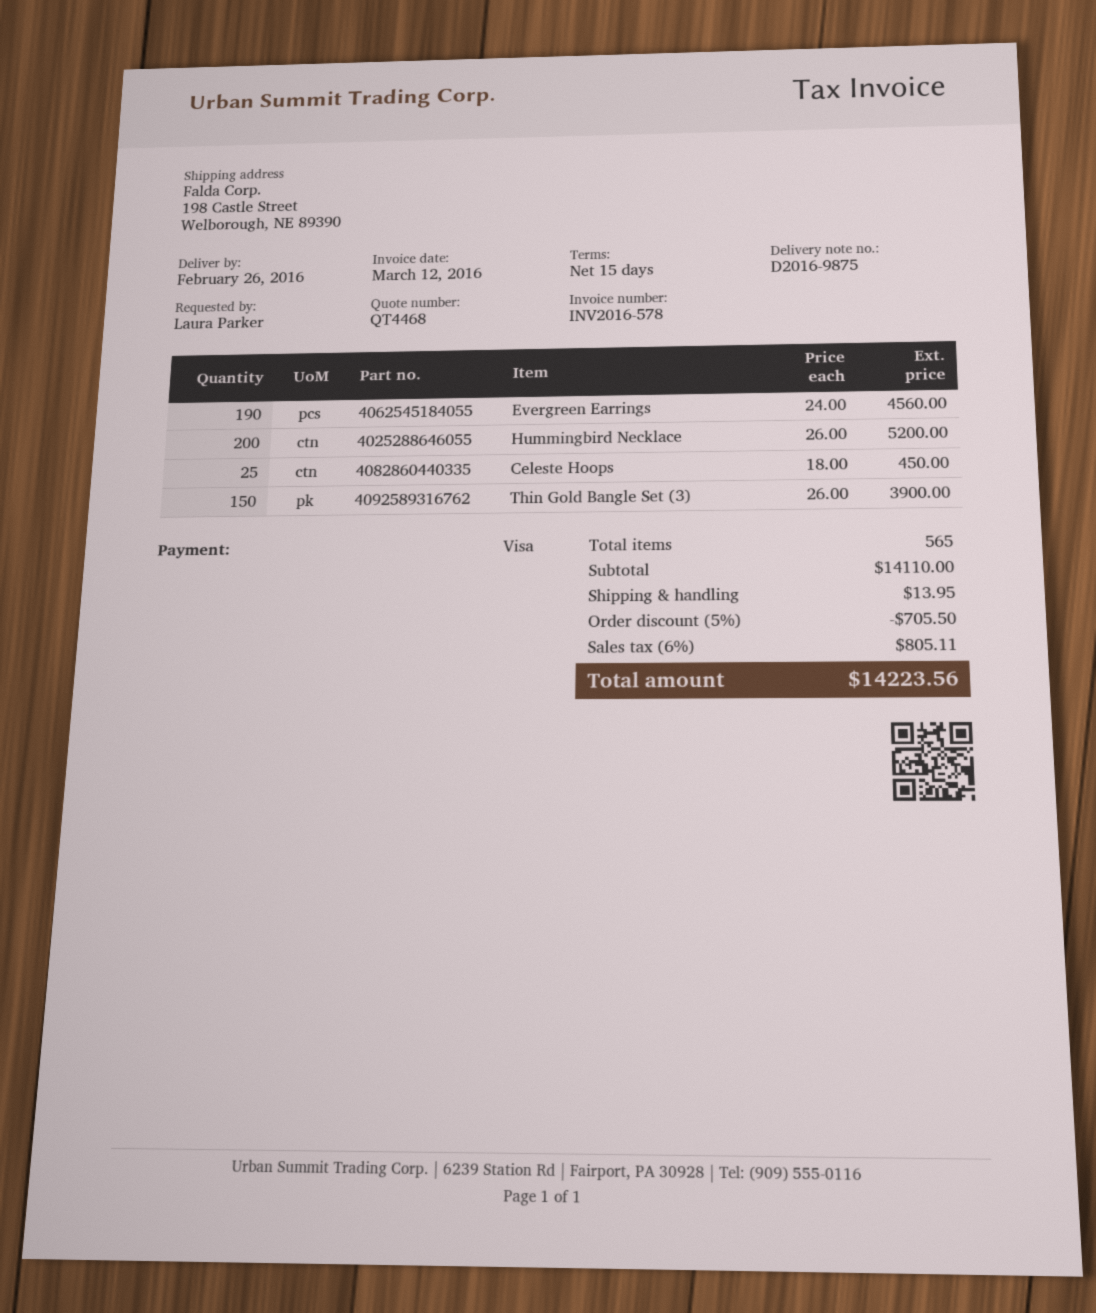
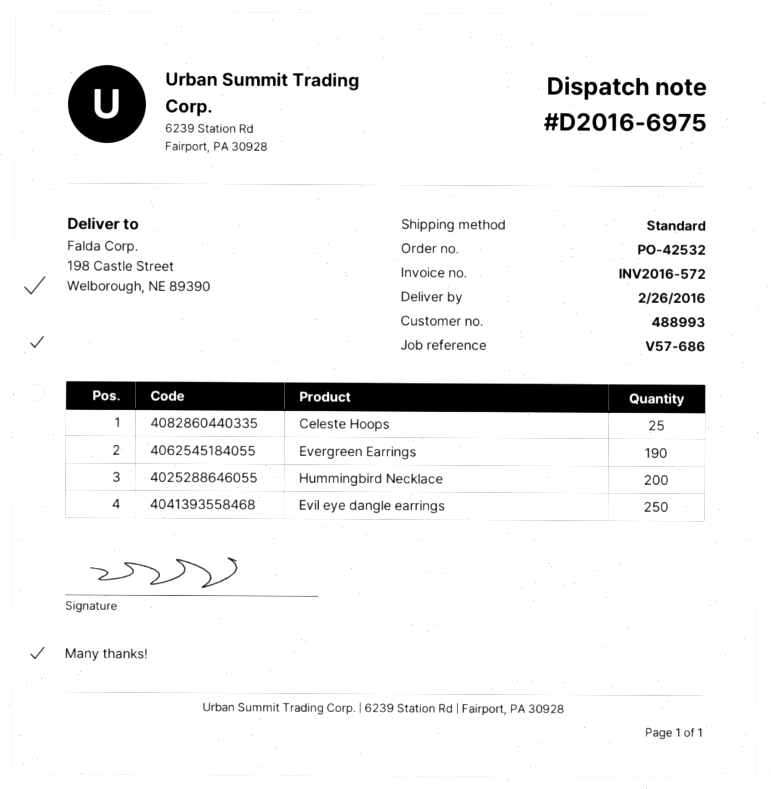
delivery note number: D2016-9875 -> D2016-6975
invoice number: INV2016-578 -> INV2016-572
Thin Gold Bangle Set (3): 150 -> none
Evil eye dangle earrings: none -> 250

